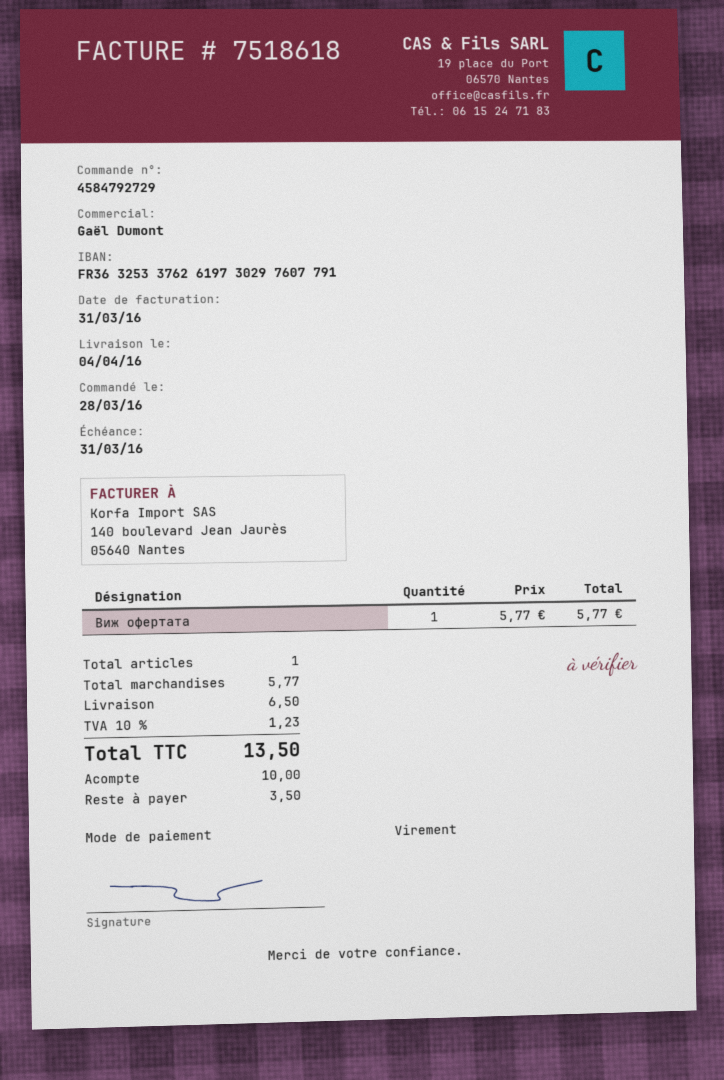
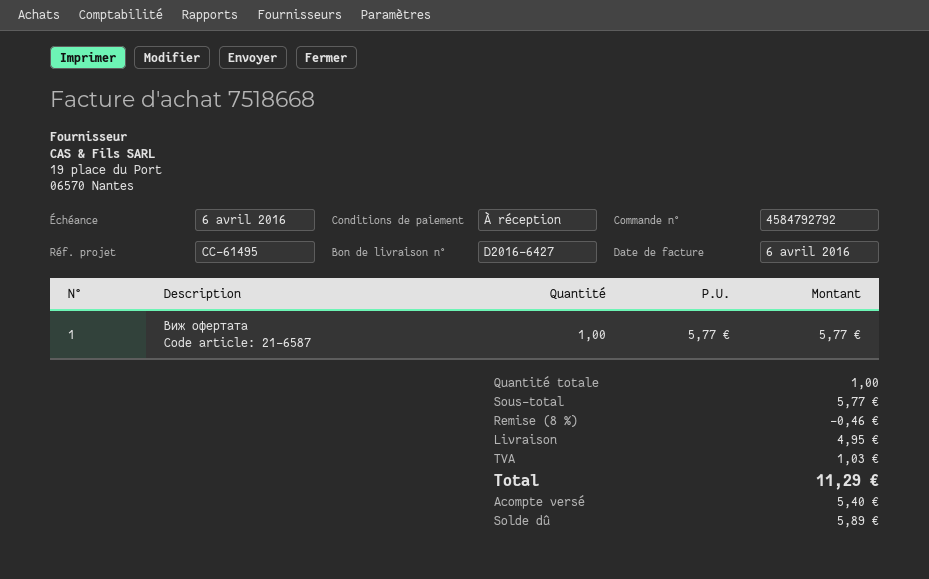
order number: 4584792729 -> 4584792792
invoice number: 7518618 -> 7518668
invoice date: 2016-03-31 -> 2016-04-06
due date: 2016-03-31 -> 2016-04-06
discount: none -> 8% = 0.46
shipping: 6.50 -> 4.95
tax: 1.23 -> 1.03
total: 13.50 -> 11.29
deposit: 10.00 -> 5.40
balance: 3.50 -> 5.89

